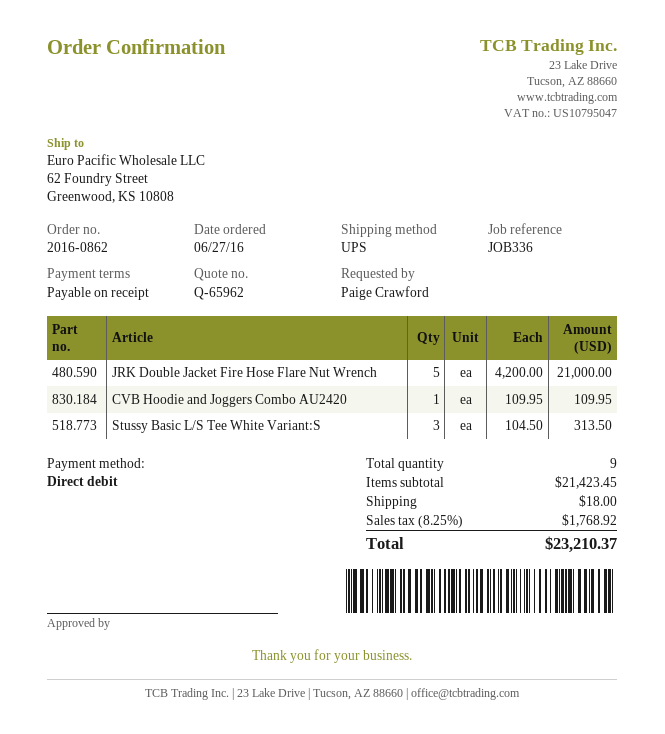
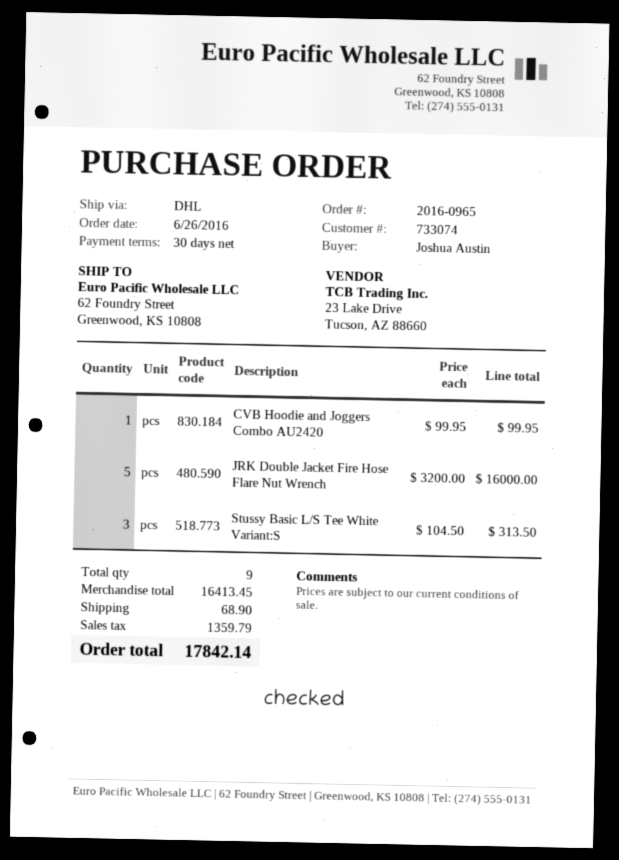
order number: 2016-0862 -> 2016-0965
order date: 2016-06-27 -> 2016-06-26
payment terms: on receipt -> 30 days
ordered by: Paige Crawford -> Joshua Austin
shipping method: UPS -> DHL
JRK Double Jacket Fire Hose Flare Nut Wrench: 5 x 4200.00 = 21000.00 -> 5 x 3200.00 = 16000.00
CVB Hoodie and Joggers Combo AU2420: 1 x 109.95 = 109.95 -> 1 x 99.95 = 99.95
subtotal: 21423.45 -> 16413.45
shipping: 18.00 -> 68.90
tax: 1768.92 -> 1359.79
total: 23210.37 -> 17842.14

